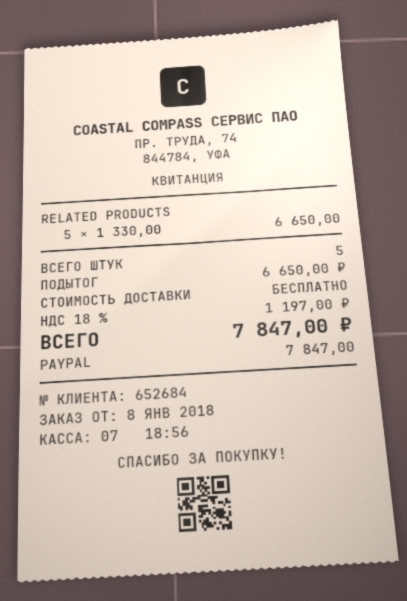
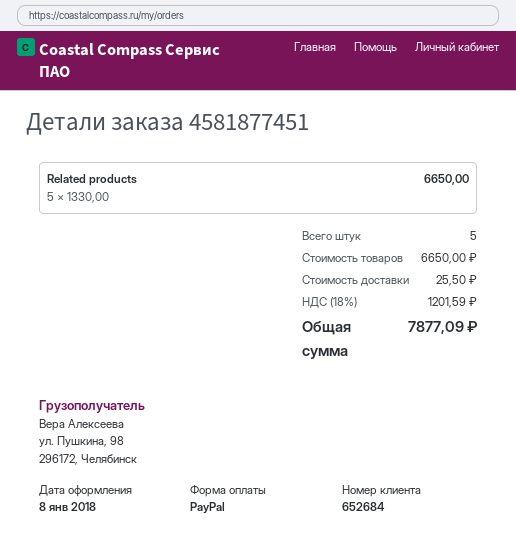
shipping: 0.00 -> 25.50
tax: 18% = 1197.00 -> 18% = 1201.59
total: 7847.00 -> 7877.09

